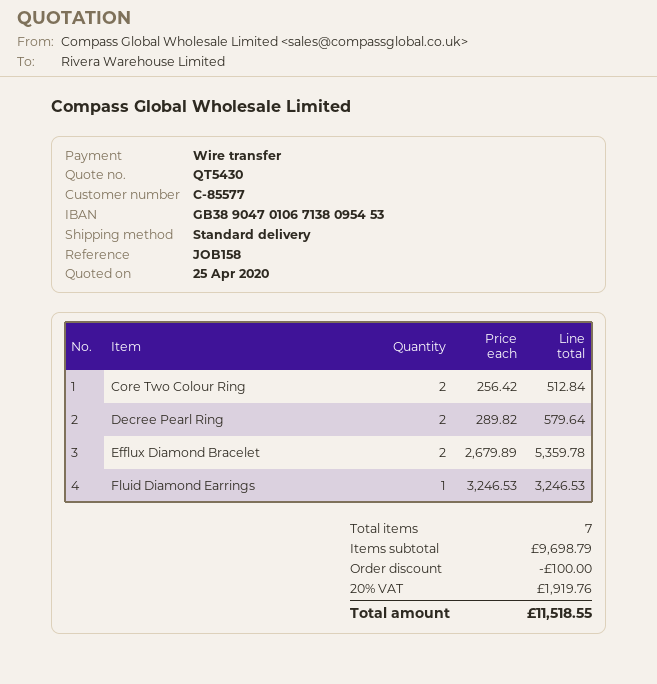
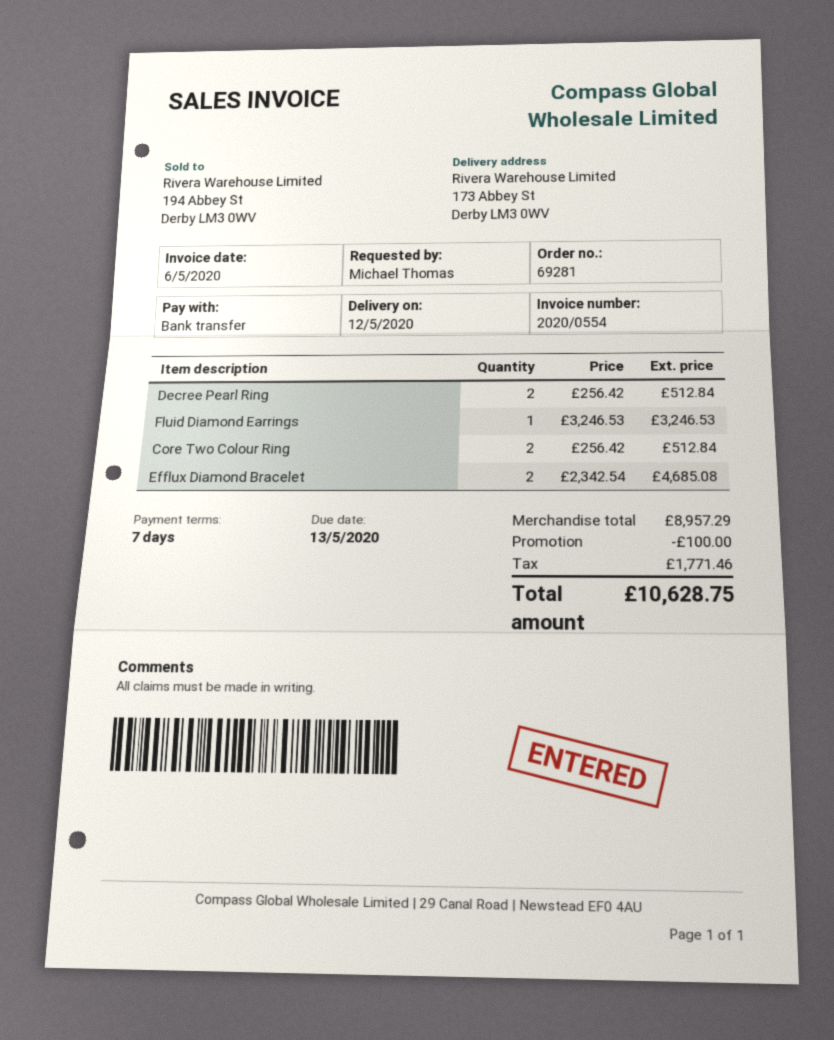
Decree Pearl Ring: 2 x 289.82 = 579.64 -> 2 x 256.42 = 512.84
Efflux Diamond Bracelet: 2 x 2679.89 = 5359.78 -> 2 x 2342.54 = 4685.08
subtotal: 9698.79 -> 8957.29
tax: 1919.76 -> 1771.46
total: 11518.55 -> 10628.75

